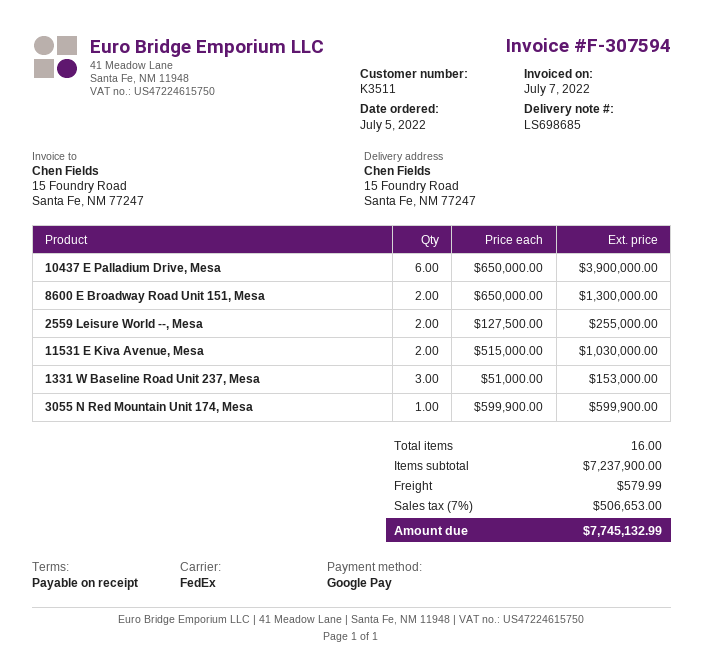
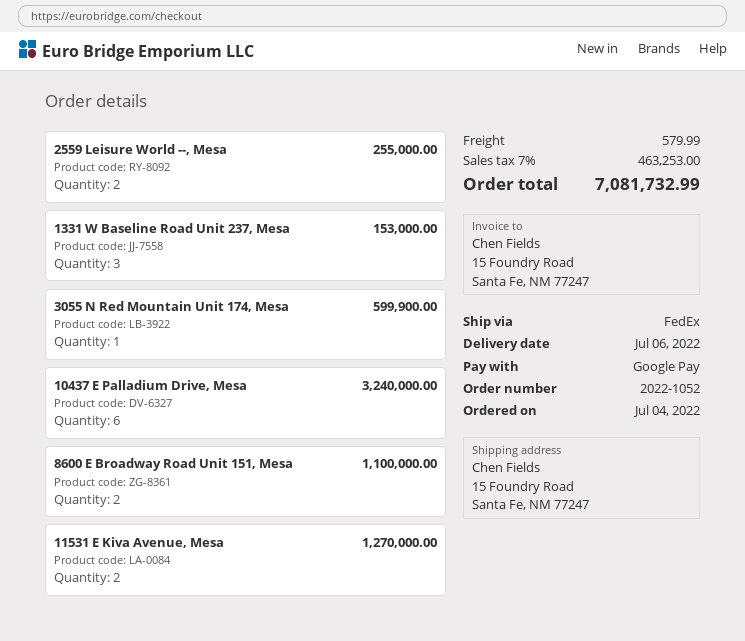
order date: 2022-07-05 -> 2022-07-04
10437 E Palladium Drive, Mesa: 6 for 3900000.00 -> 6 for 3240000.00
8600 E Broadway Road Unit 151, Mesa: 2 for 1300000.00 -> 2 for 1100000.00
11531 E Kiva Avenue, Mesa: 2 for 1030000.00 -> 2 for 1270000.00
tax: 7% = 506653.00 -> 7% = 463253.00
total: 7745132.99 -> 7081732.99

